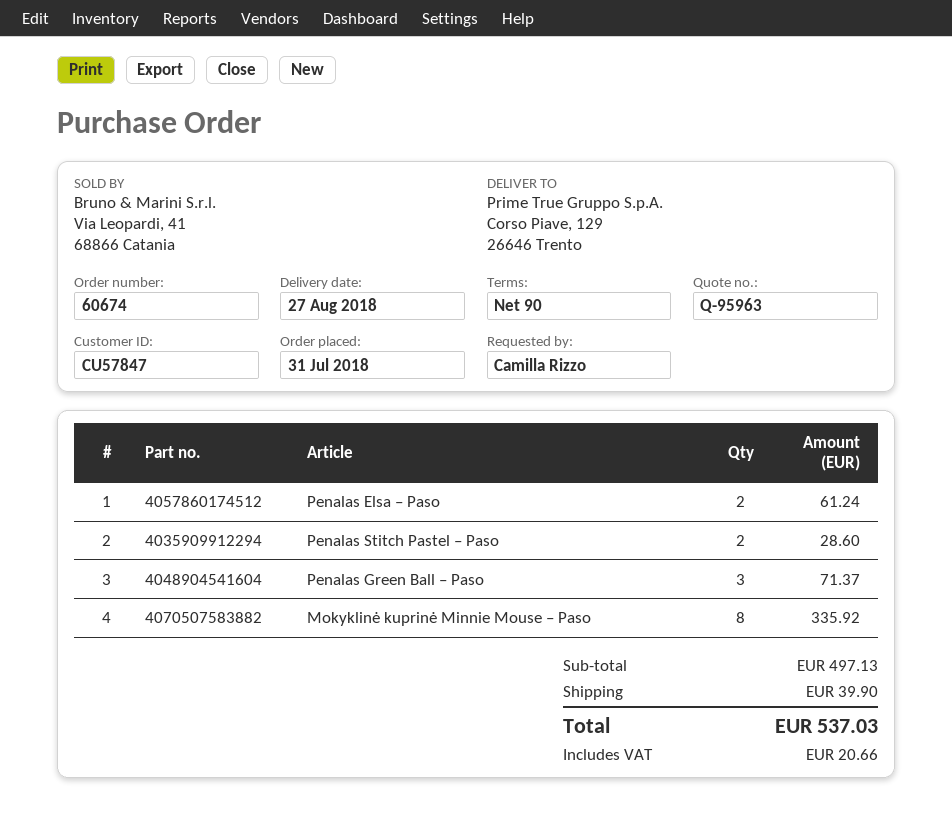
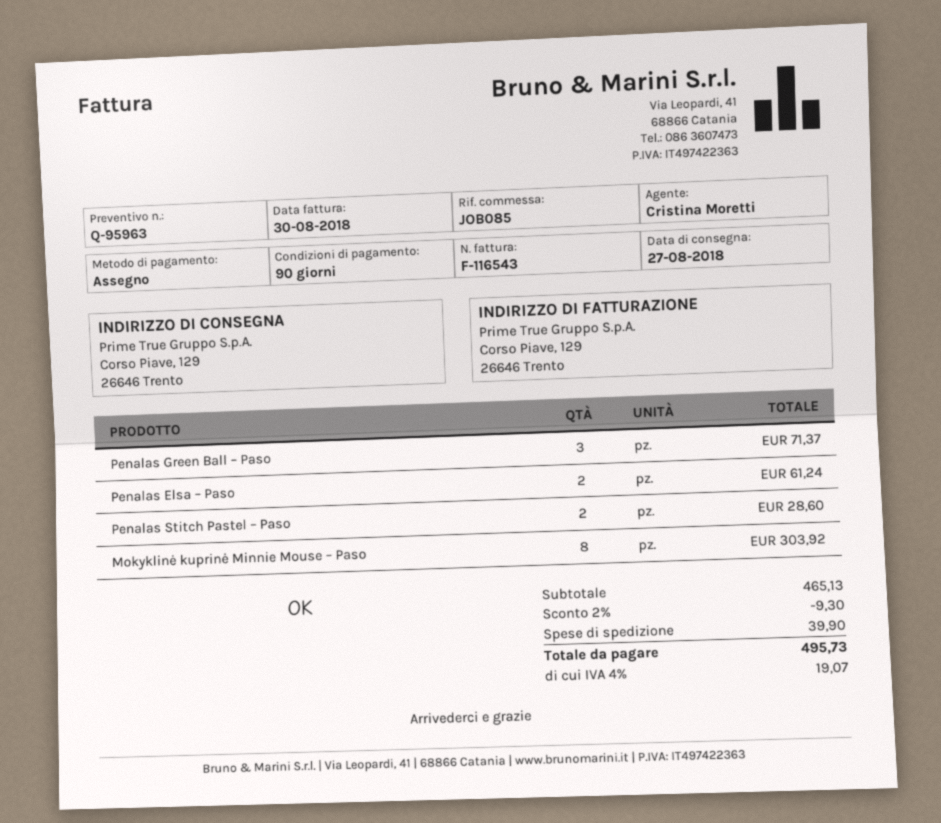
Mokyklinė kuprinė Minnie Mouse – Paso: 8 for 335.92 -> 8 for 303.92
subtotal: 497.13 -> 465.13
discount: none -> 2% = 9.30
tax: 20.66 -> 19.07
total: 537.03 -> 495.73

